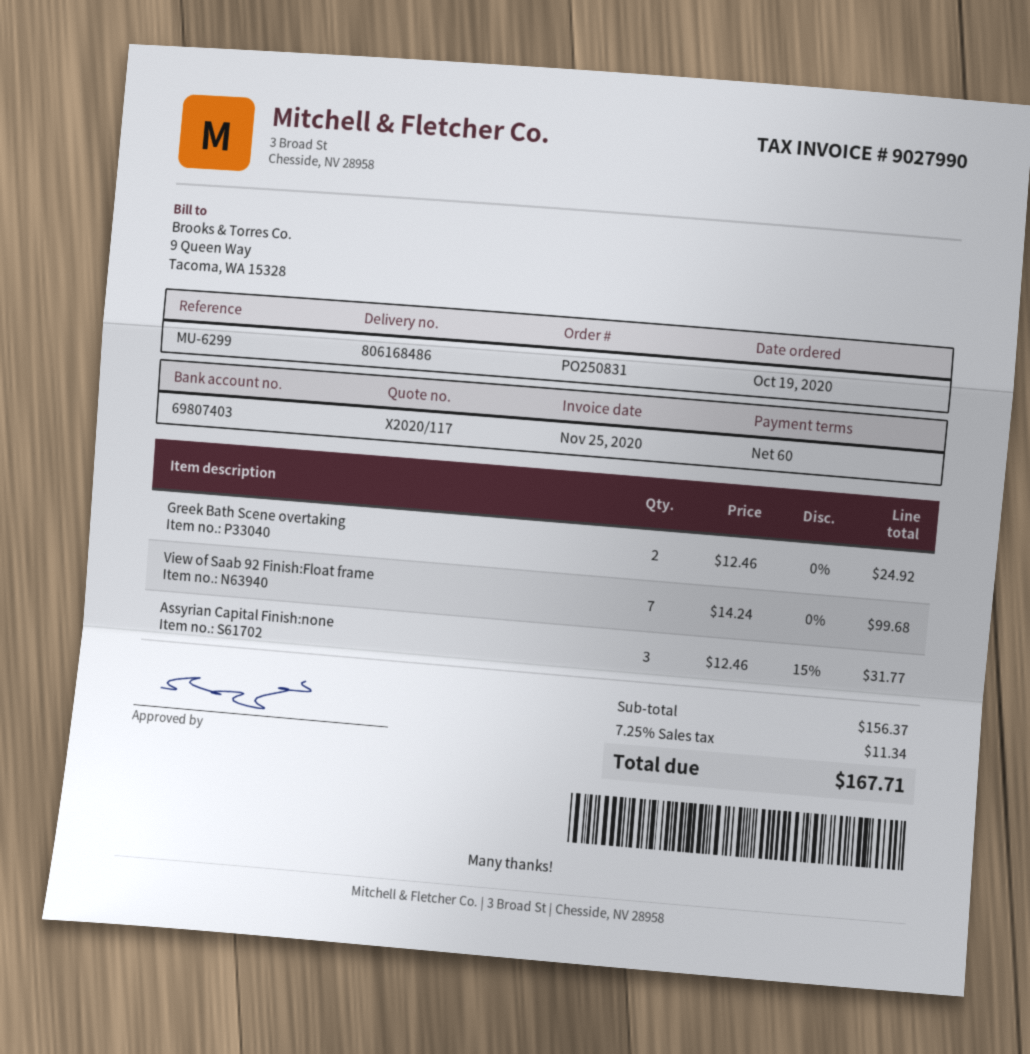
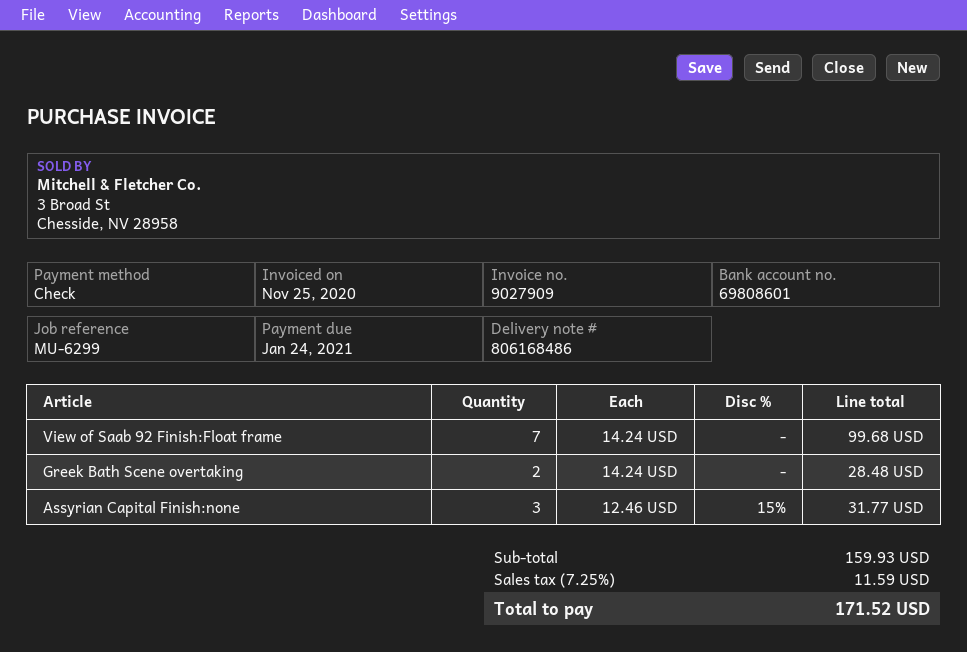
invoice number: 9027990 -> 9027909
bank account: 69807403 -> 69808601
Greek Bath Scene overtaking: 2 x 12.46 = 24.92 -> 2 x 14.24 = 28.48
subtotal: 156.37 -> 159.93
tax: 7.25% = 11.34 -> 7.25% = 11.59
total: 167.71 -> 171.52

